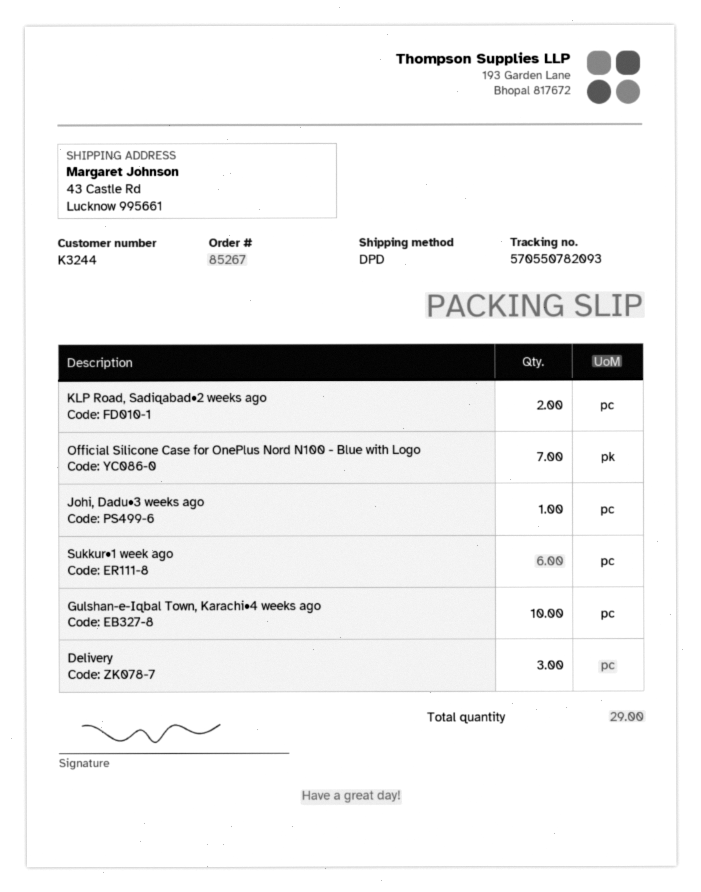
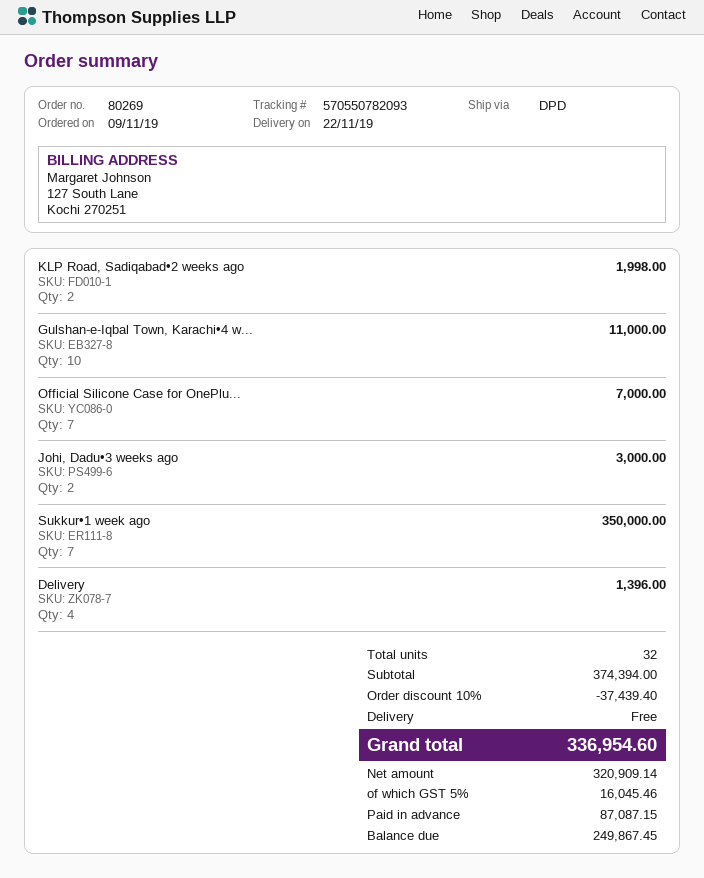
order number: 85267 -> 80269
Johi, Dadu•3 weeks ago: 1 -> 2
Sukkur•1 week ago: 6 -> 7
Delivery: 3 -> 4
total quantity: 29 -> 32

